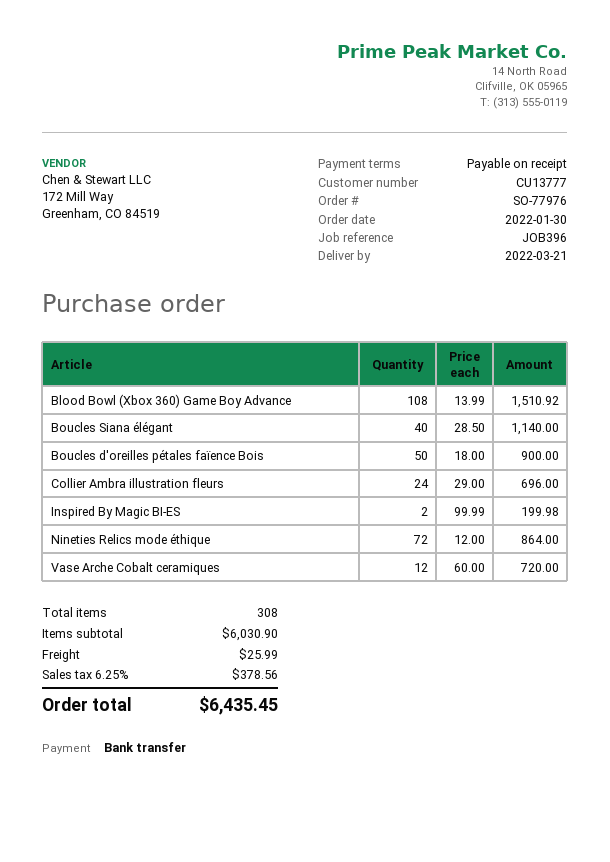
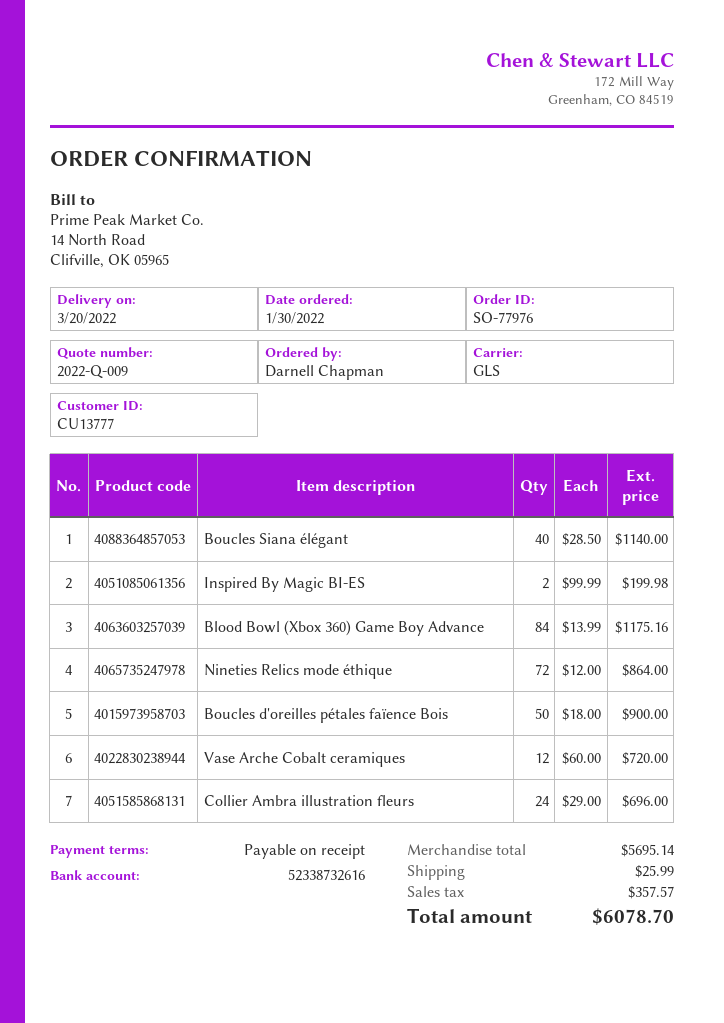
delivery date: 2022-03-21 -> 2022-03-20
Blood Bowl (Xbox 360) Game Boy Advance: 108 x 13.99 = 1510.92 -> 84 x 13.99 = 1175.16
subtotal: 6030.90 -> 5695.14
tax: 378.56 -> 357.57
total: 6435.45 -> 6078.70

